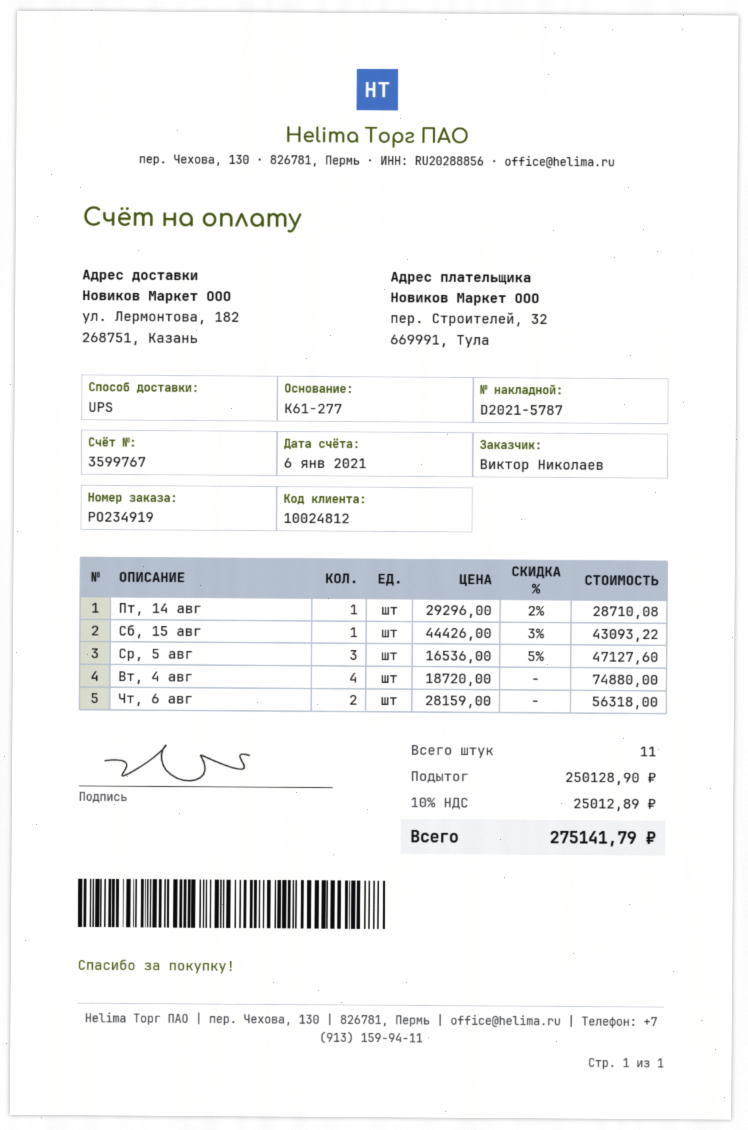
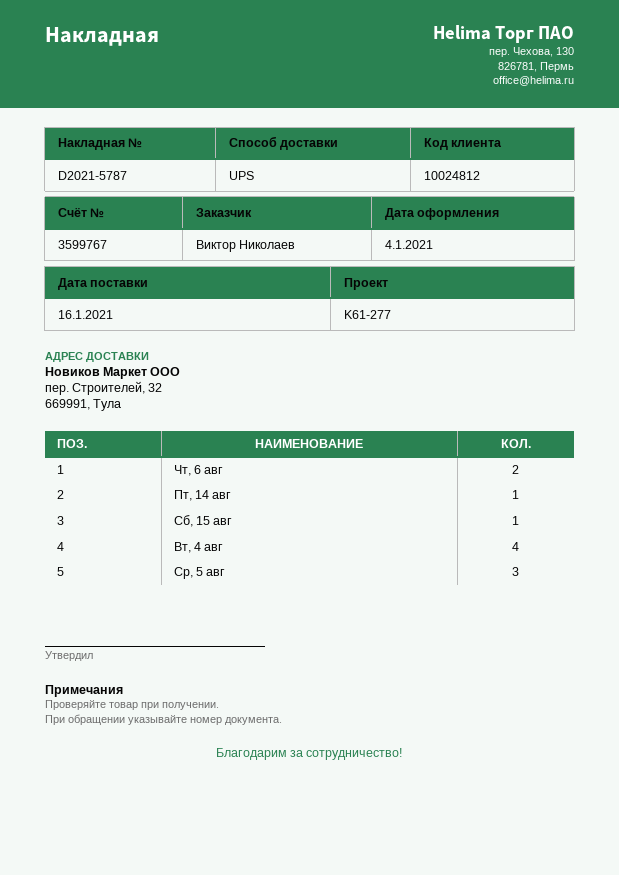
ship to: ул. Лермонтова, 182, 268751, Казань -> пер. Строителей, 32, 669991, Тула

